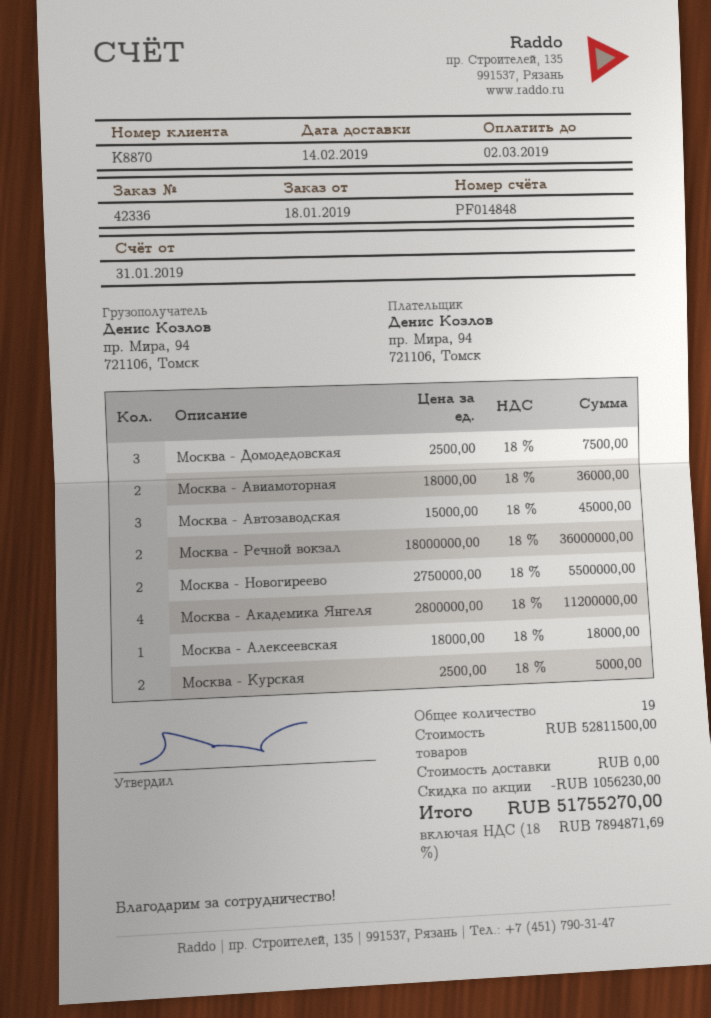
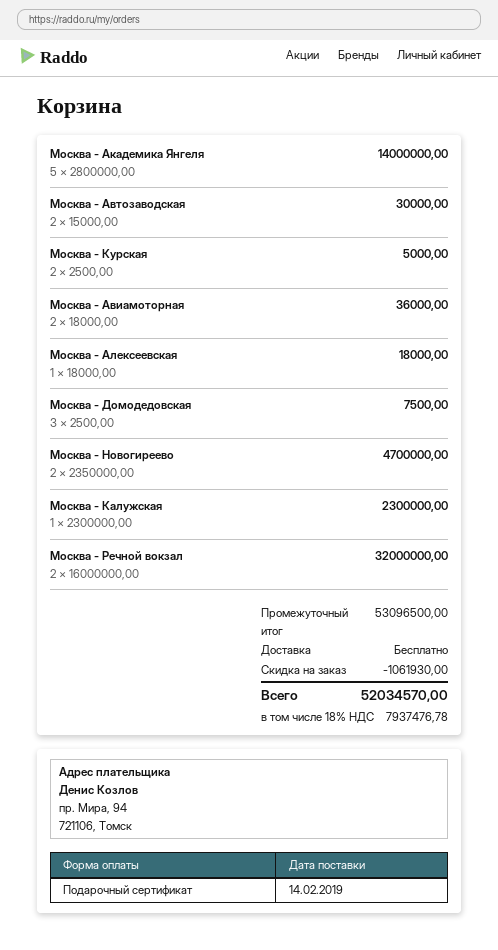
Москва - Автозаводская: 3 x 15000.00 = 45000.00 -> 2 x 15000.00 = 30000.00
Москва - Речной вокзал: 2 x 18000000.00 = 36000000.00 -> 2 x 16000000.00 = 32000000.00
Москва - Новогиреево: 2 x 2750000.00 = 5500000.00 -> 2 x 2350000.00 = 4700000.00
Москва - Академика Янгеля: 4 x 2800000.00 = 11200000.00 -> 5 x 2800000.00 = 14000000.00
Москва - Калужская: none -> 1 x 2300000.00 = 2300000.00
subtotal: 52811500.00 -> 53096500.00
discount: 1056230.00 -> 1061930.00
tax: 18% = 7894871.69 -> 18% = 7937476.78
total: 51755270.00 -> 52034570.00

